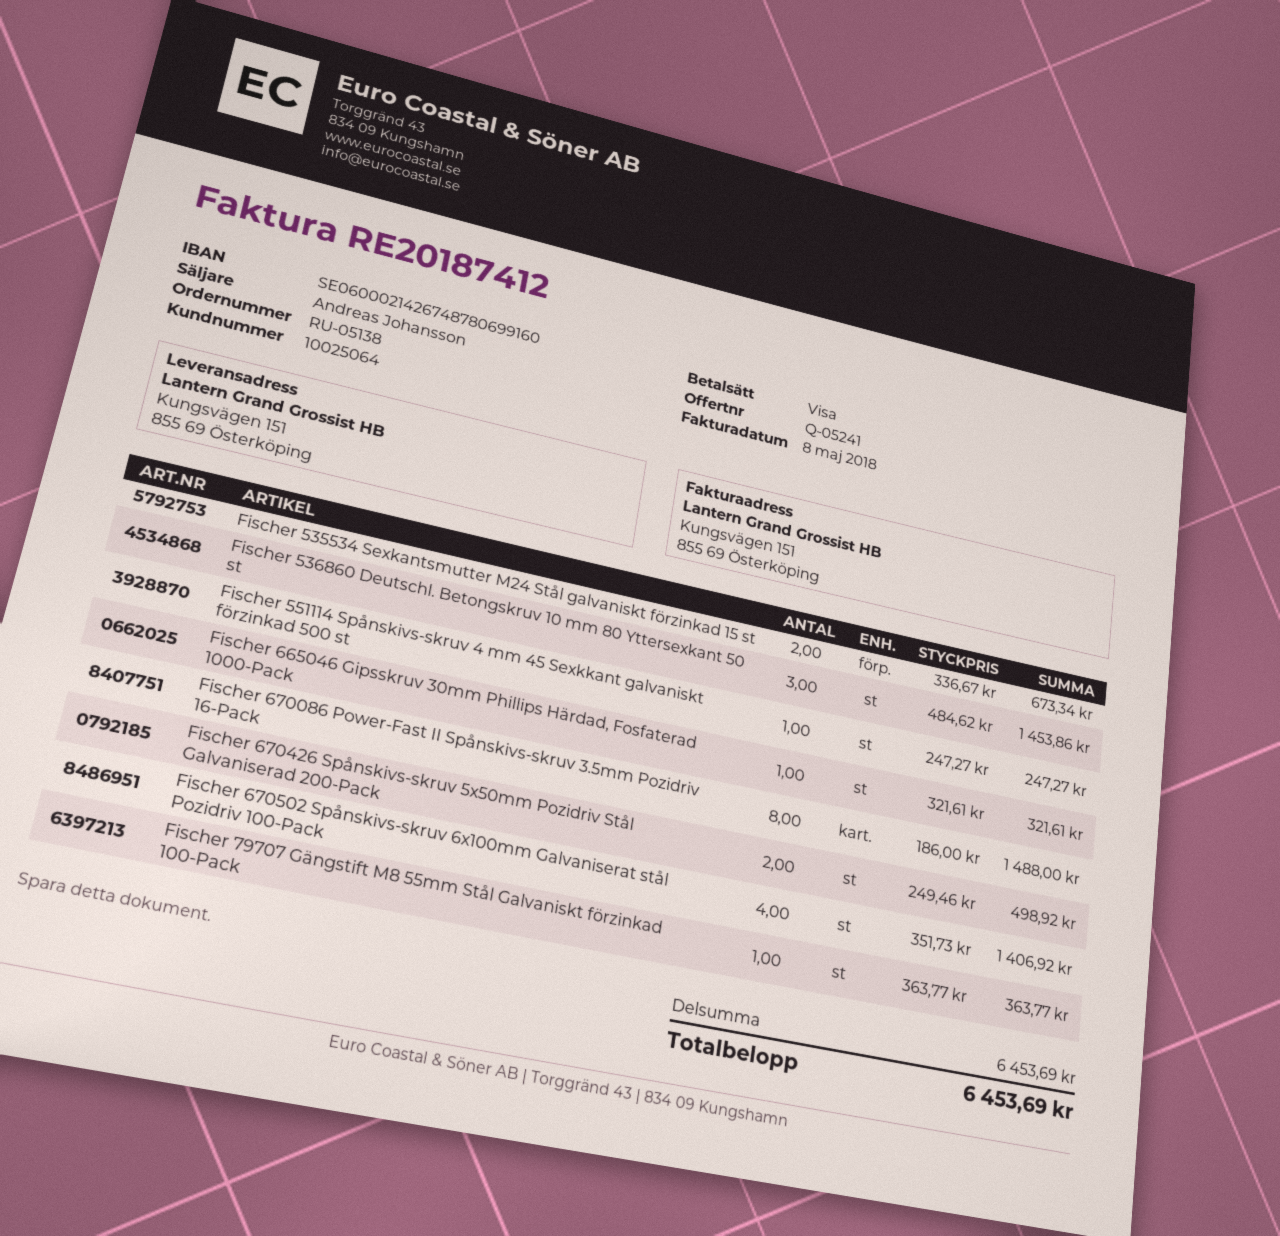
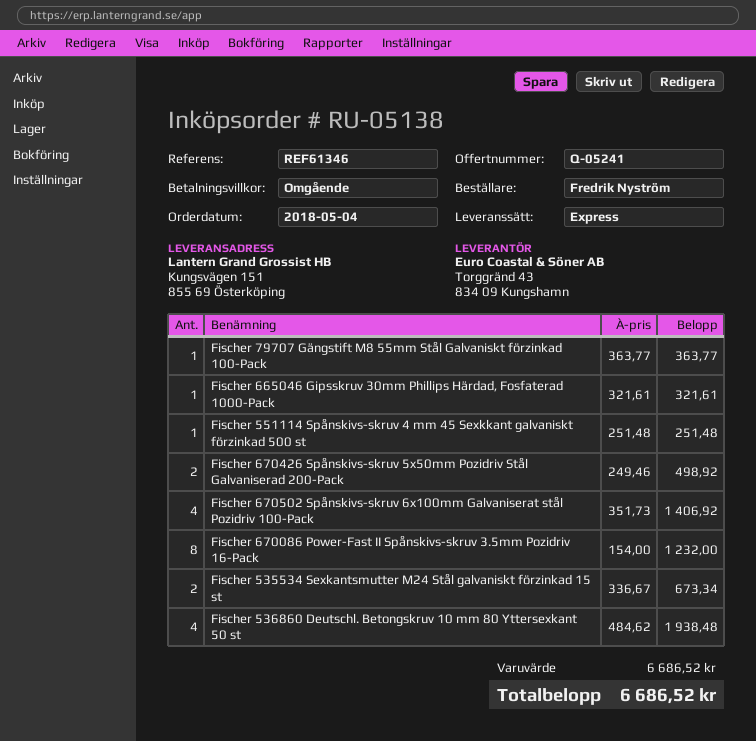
Fischer 536860 Deutschl. Betongskruv 10 mm 80 Yttersexkant 50 st: 3 x 484.62 = 1453.86 -> 4 x 484.62 = 1938.48
Fischer 551114 Spånskivs-skruv 4 mm 45 Sexkkant galvaniskt förzinkad 500 st: 1 x 247.27 = 247.27 -> 1 x 251.48 = 251.48
Fischer 670086 Power-Fast II Spånskivs-skruv 3.5mm Pozidriv 16-Pack: 8 x 186.00 = 1488.00 -> 8 x 154.00 = 1232.00
subtotal: 6453.69 -> 6686.52
total: 6453.69 -> 6686.52

